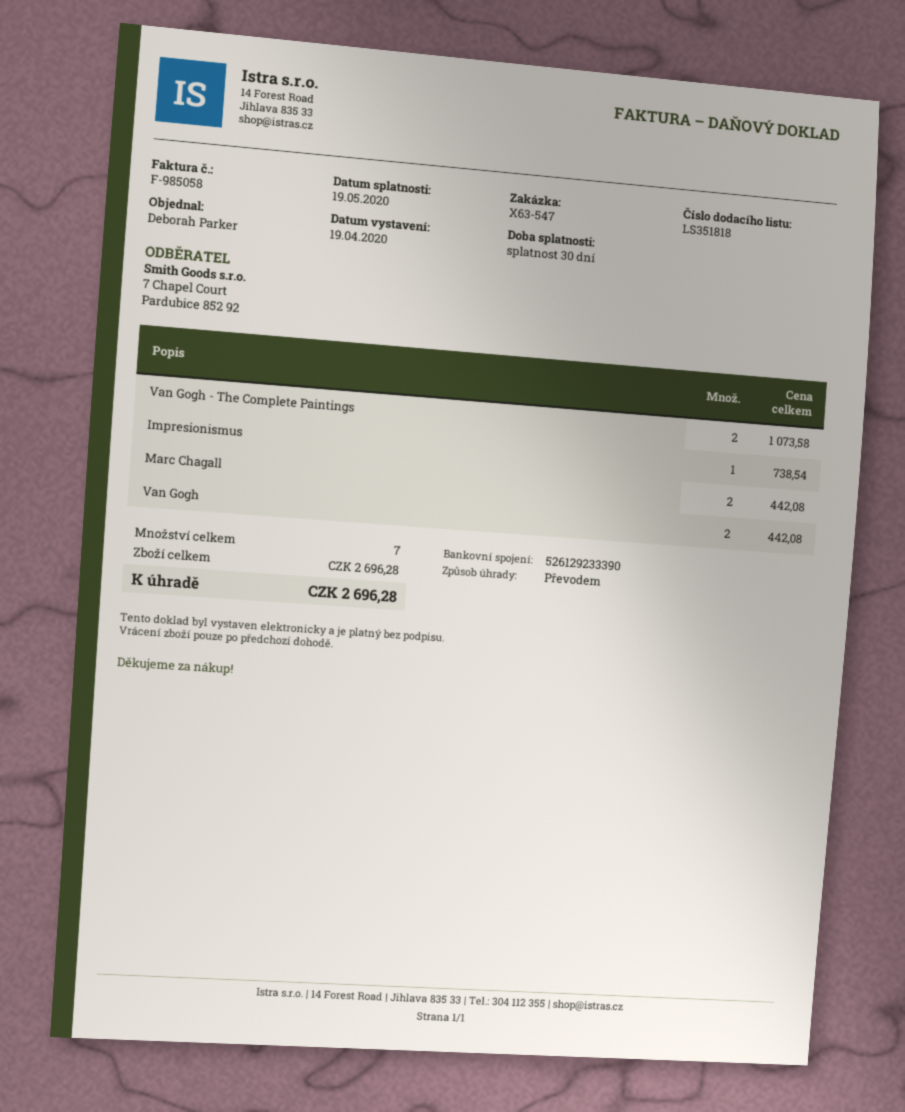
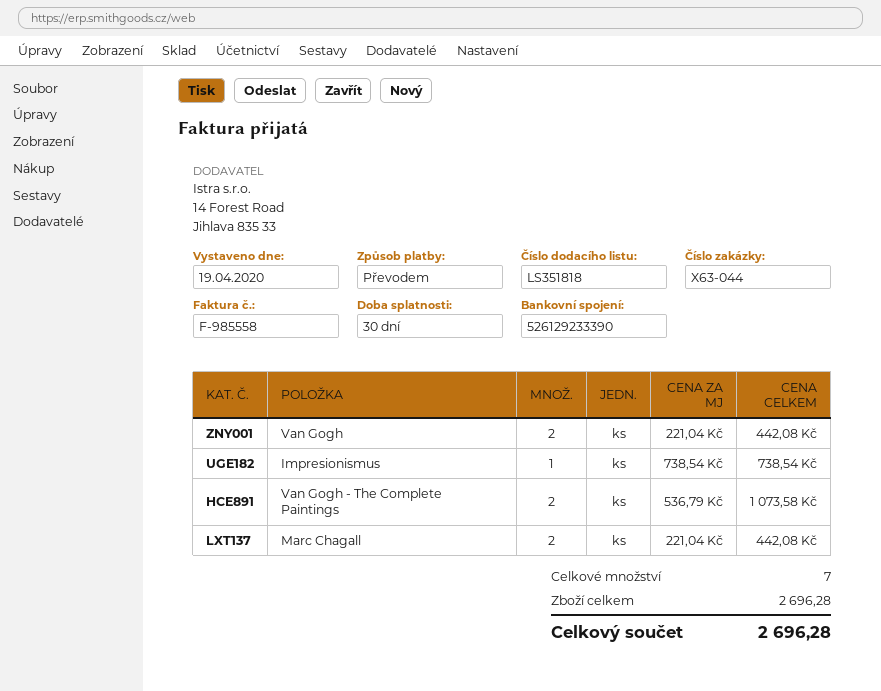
invoice number: F-985058 -> F-985558
reference: X63-547 -> X63-044

